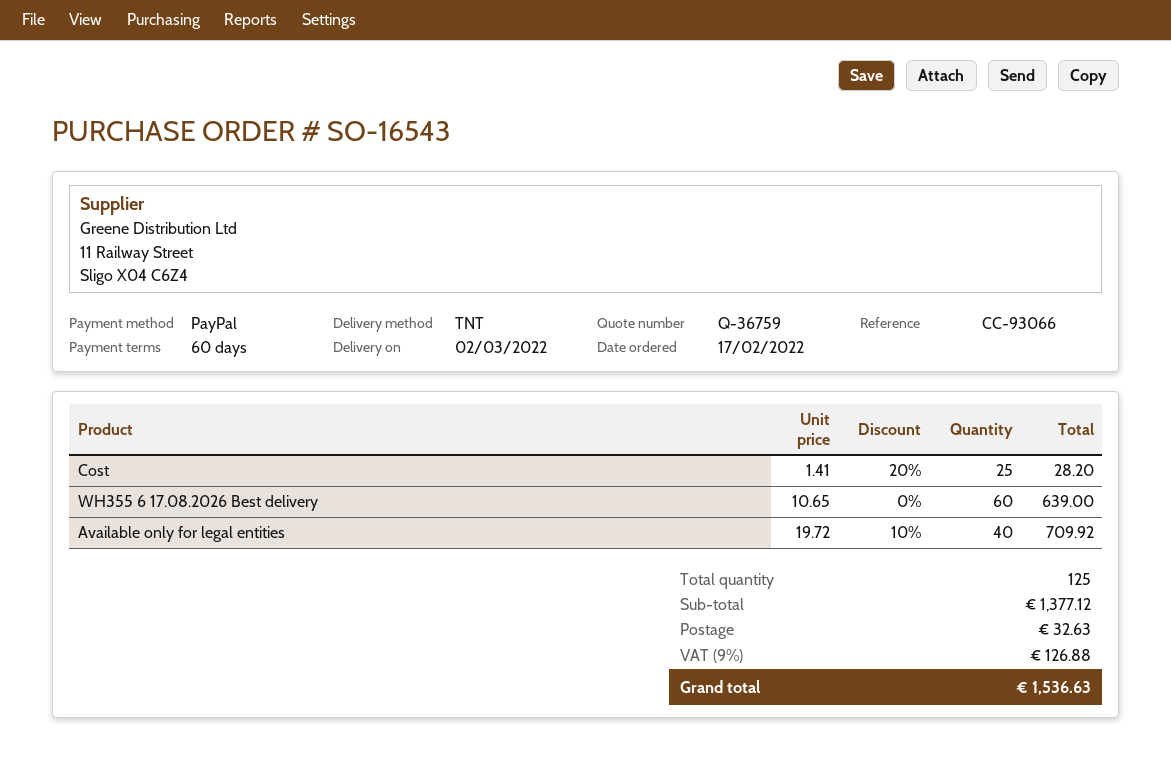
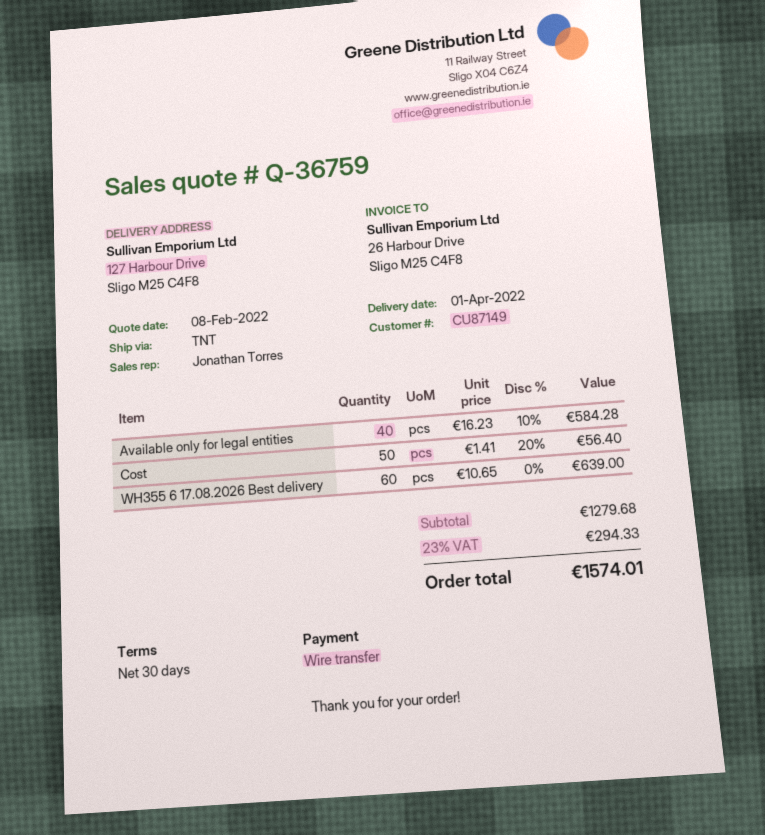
delivery date: 2022-03-02 -> 2022-04-01
payment terms: 60 days -> 30 days
payment method: PayPal -> bank transfer
Cost: 25 x 1.41 - 20% = 28.20 -> 50 x 1.41 - 20% = 56.40
Available only for legal entities: 40 x 19.72 - 10% = 709.92 -> 40 x 16.23 - 10% = 584.28
subtotal: 1377.12 -> 1279.68
shipping: 32.63 -> none
tax: 9% = 126.88 -> 23% = 294.33
total: 1536.63 -> 1574.01

